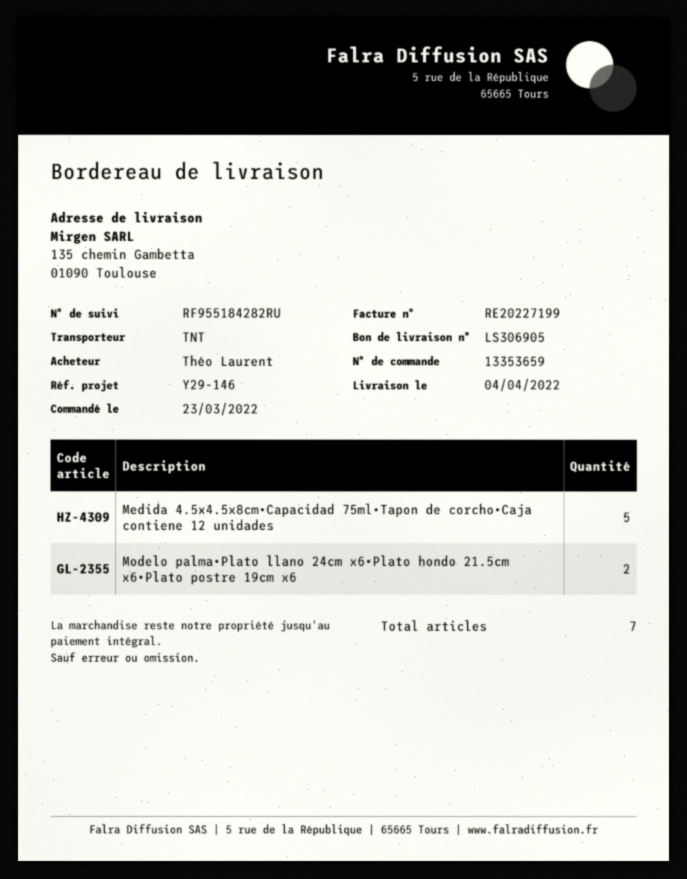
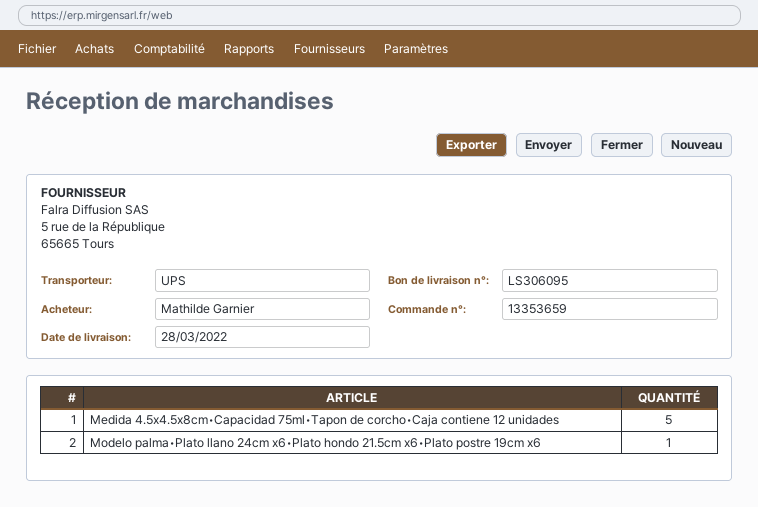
delivery note number: LS306905 -> LS306095
delivery date: 2022-04-04 -> 2022-03-28
ordered by: Théo Laurent -> Mathilde Garnier
shipping method: TNT -> UPS
Modelo palma•Plato llano 24cm x6•Plato hondo 21.5cm x6•Plato postre 19cm x6: 2 -> 1

